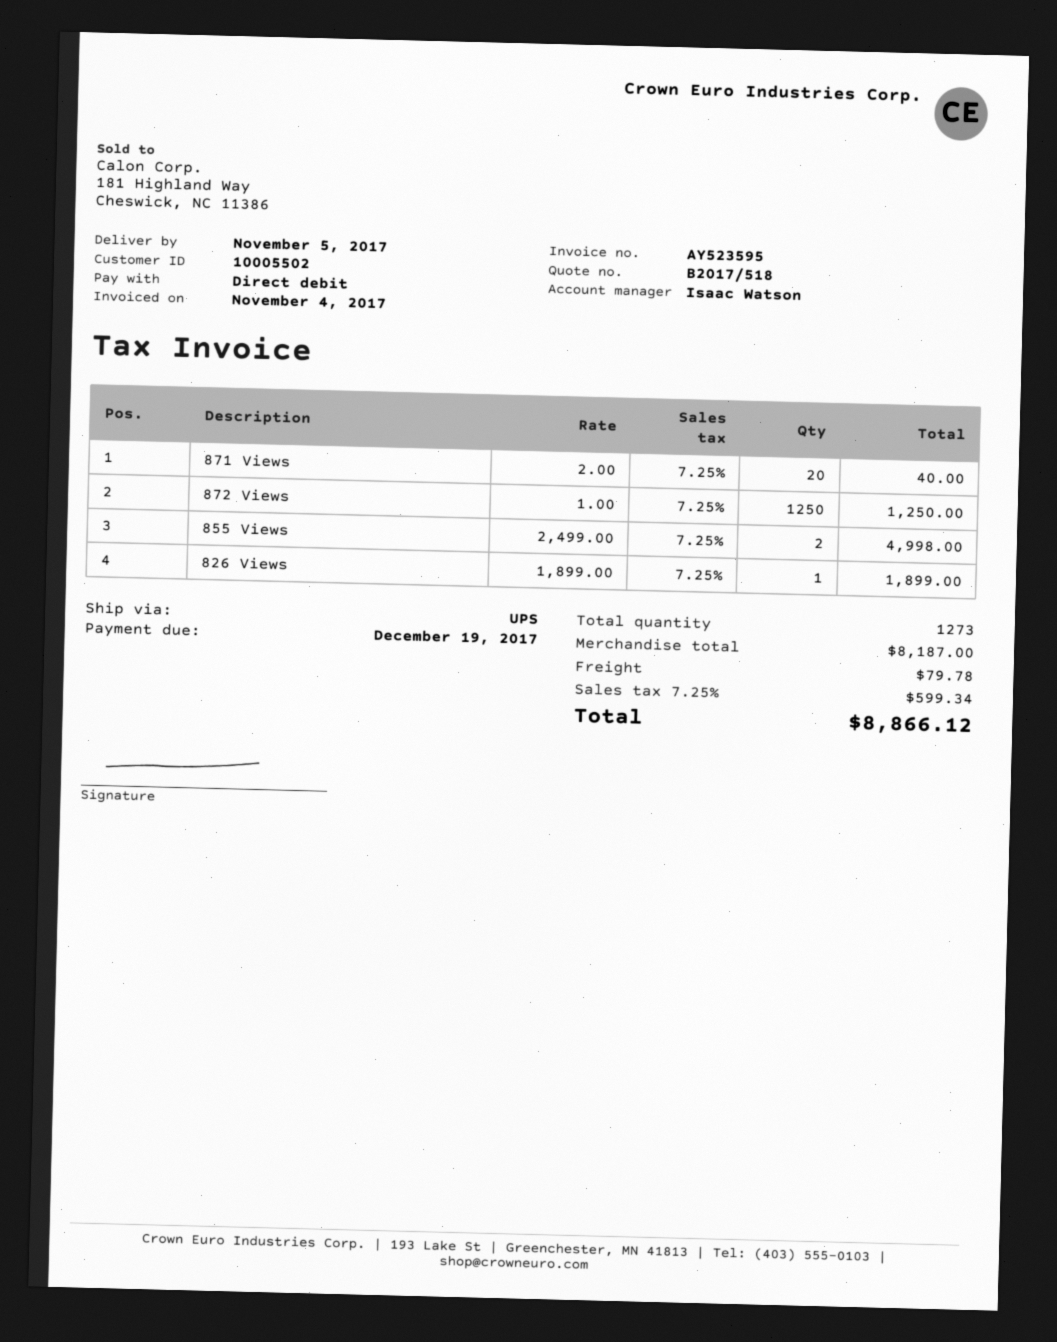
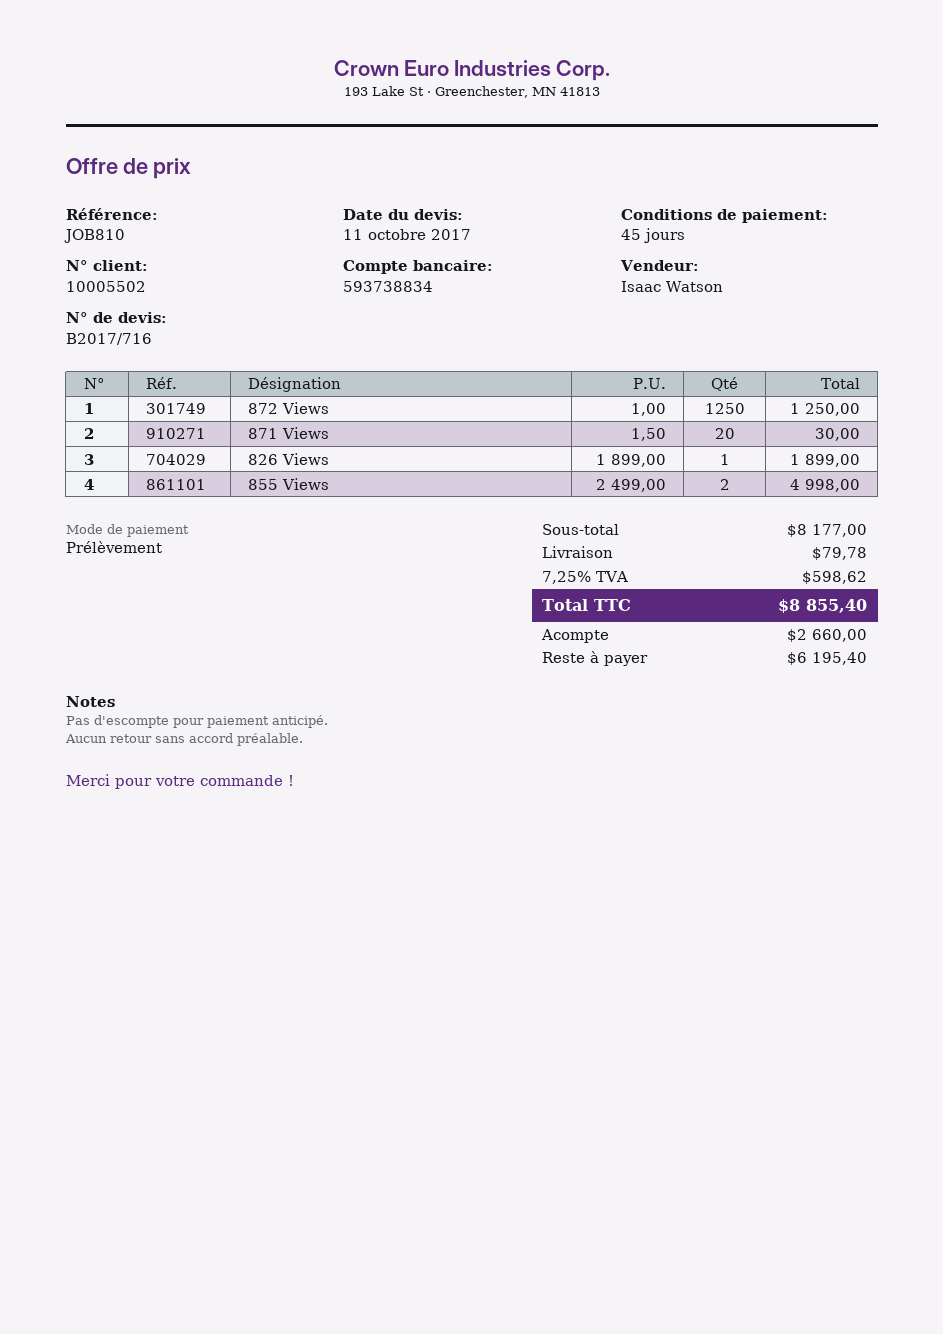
quote number: B2017/518 -> B2017/716
871 Views: 20 x 2.00 = 40.00 -> 20 x 1.50 = 30.00
subtotal: 8187.00 -> 8177.00
tax: 7.25% = 599.34 -> 7.25% = 598.62
total: 8866.12 -> 8855.40

